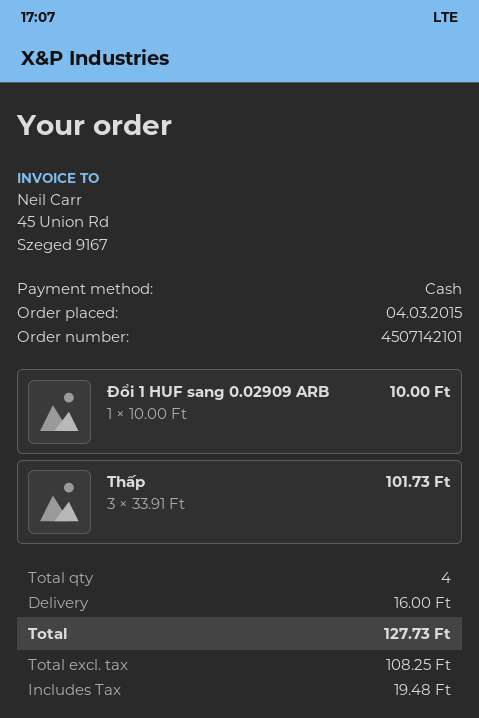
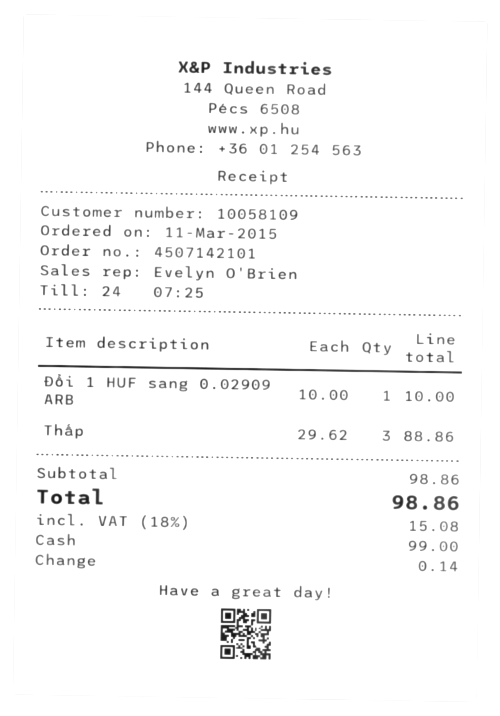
order date: 2015-03-04 -> 2015-03-11
Thấp: 3 x 33.91 = 101.73 -> 3 x 29.62 = 88.86
shipping: 16.00 -> none
tax: 19.48 -> 15.08
total: 127.73 -> 98.86

